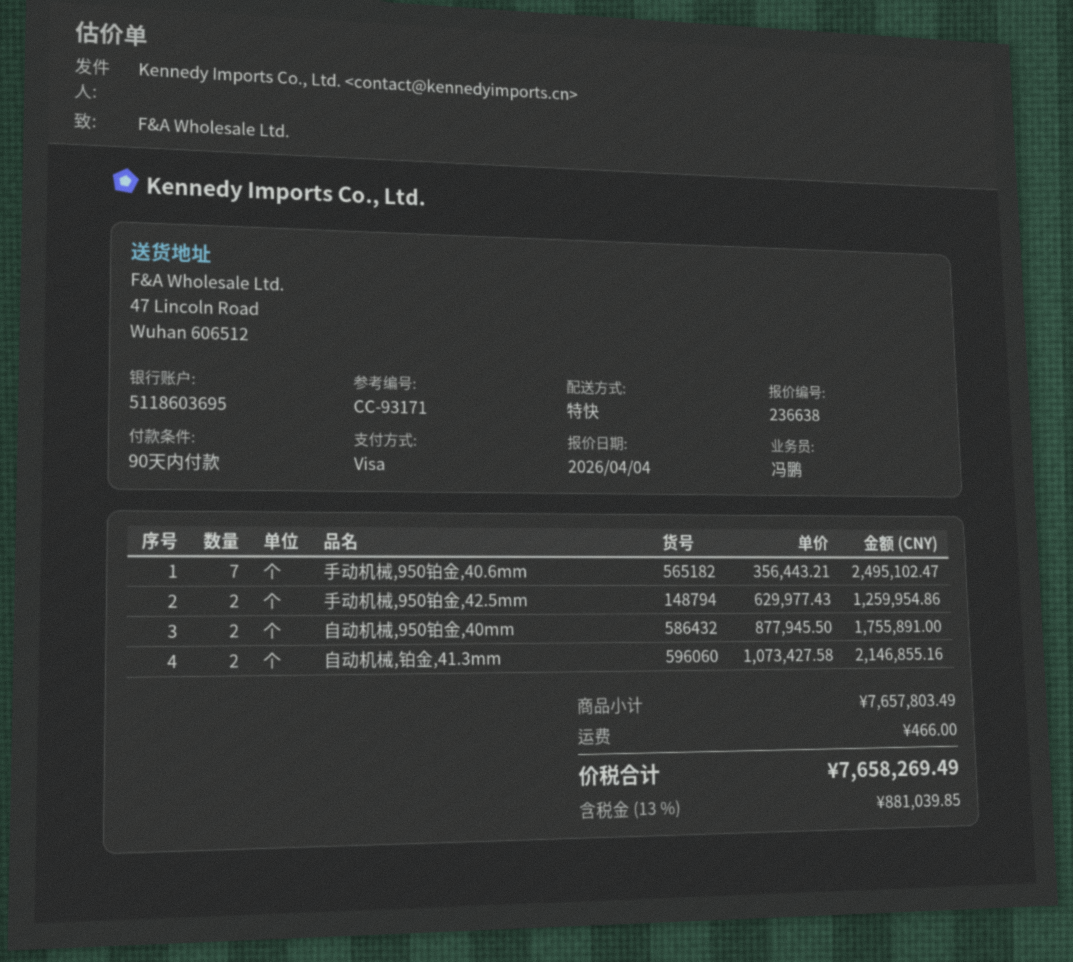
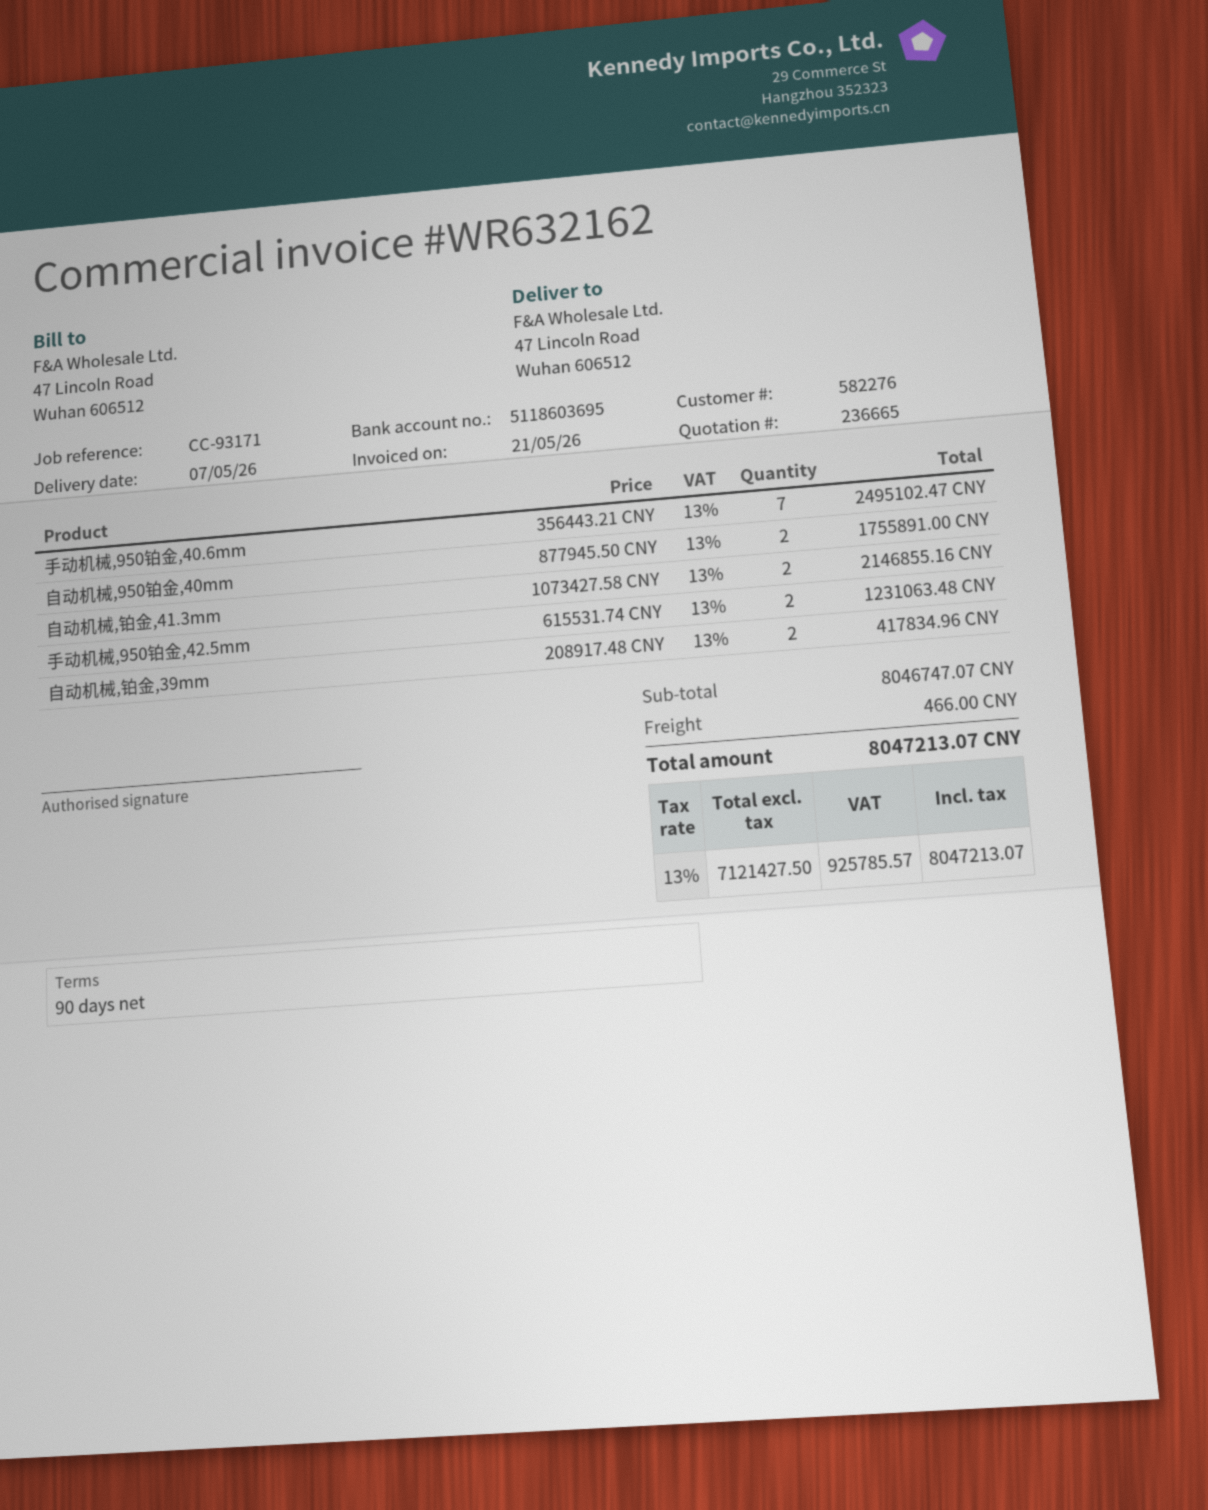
quote number: 236638 -> 236665
手动机械,950铂金,42.5mm: 2 x 629977.43 = 1259954.86 -> 2 x 615531.74 = 1231063.48
自动机械,铂金,39mm: none -> 2 x 208917.48 = 417834.96
subtotal: 7657803.49 -> 8046747.07
tax: 13% = 881039.85 -> 13% = 925785.57
total: 7658269.49 -> 8047213.07

